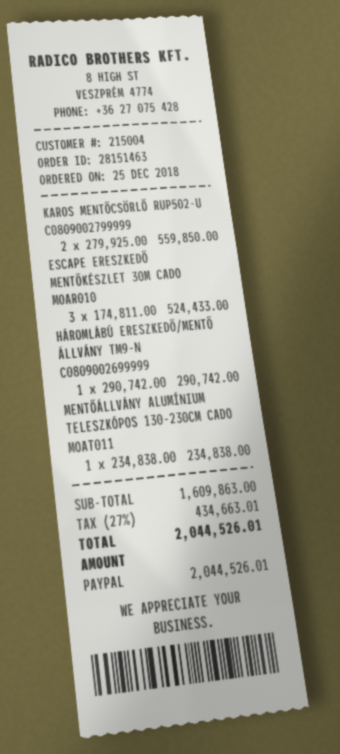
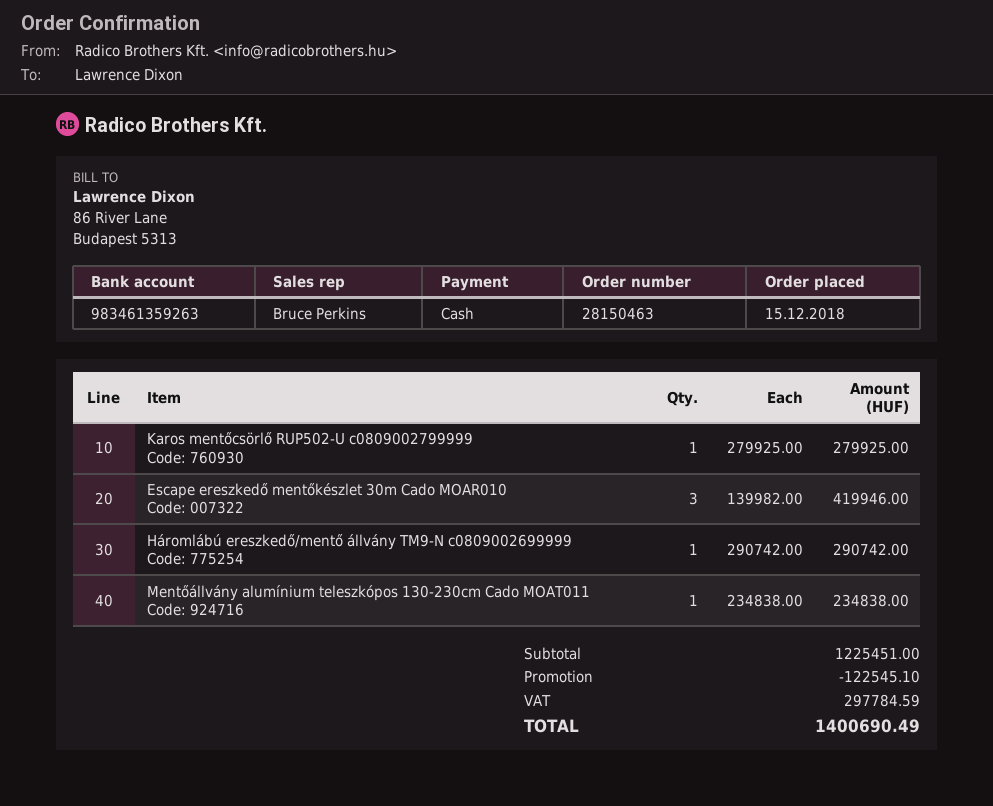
order number: 28151463 -> 28150463
order date: 2018-12-25 -> 2018-12-15
payment method: PayPal -> cash
KAROS MENTŐCSÖRLŐ RUP502-U C0809002799999: 2 x 279925.00 = 559850.00 -> 1 x 279925.00 = 279925.00
ESCAPE ERESZKEDŐ MENTŐKÉSZLET 30M CADO MOAR010: 3 x 174811.00 = 524433.00 -> 3 x 139982.00 = 419946.00
subtotal: 1609863.00 -> 1225451.00
discount: none -> 122545.10
tax: 434663.01 -> 297784.59
total: 2044526.01 -> 1400690.49

